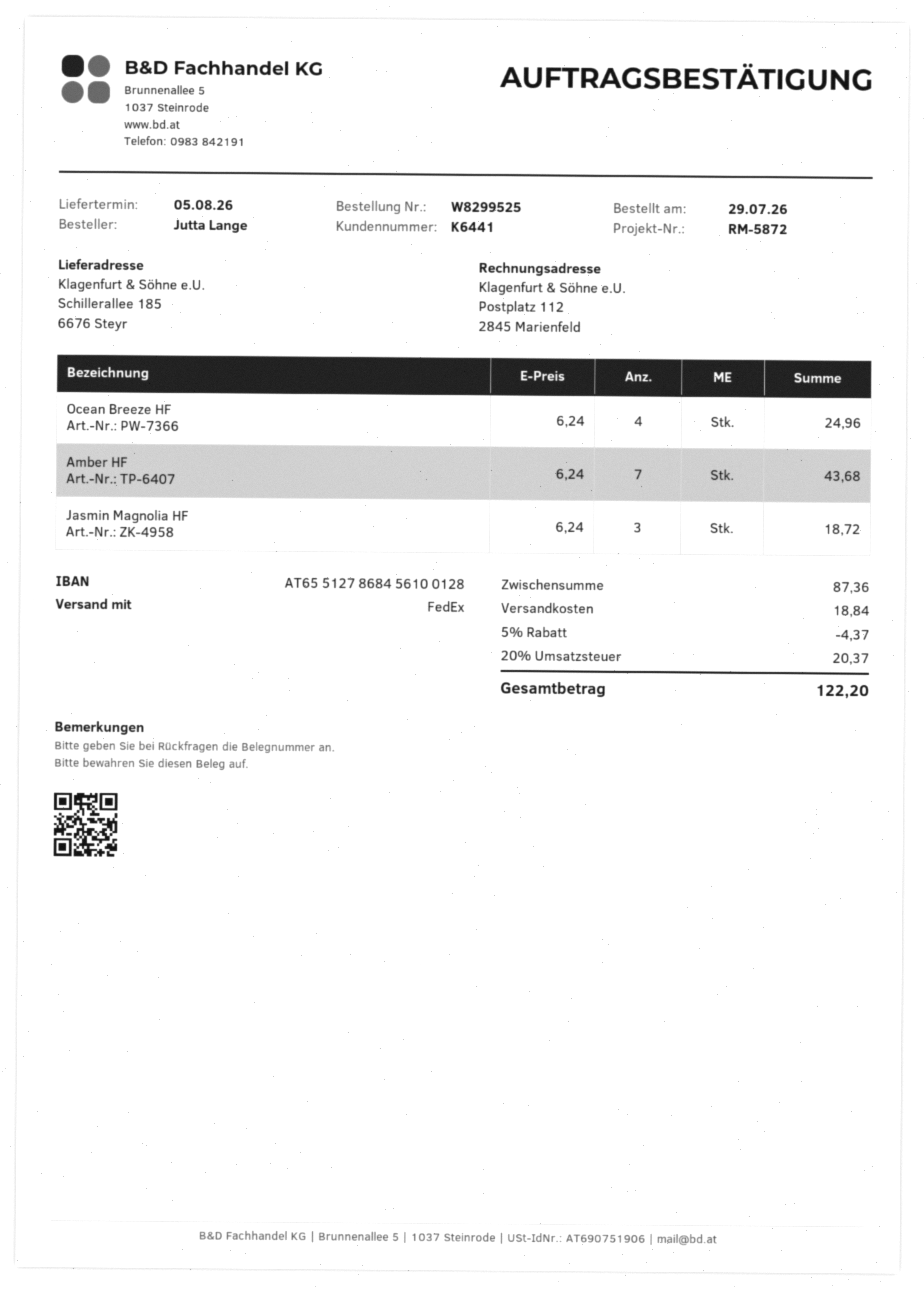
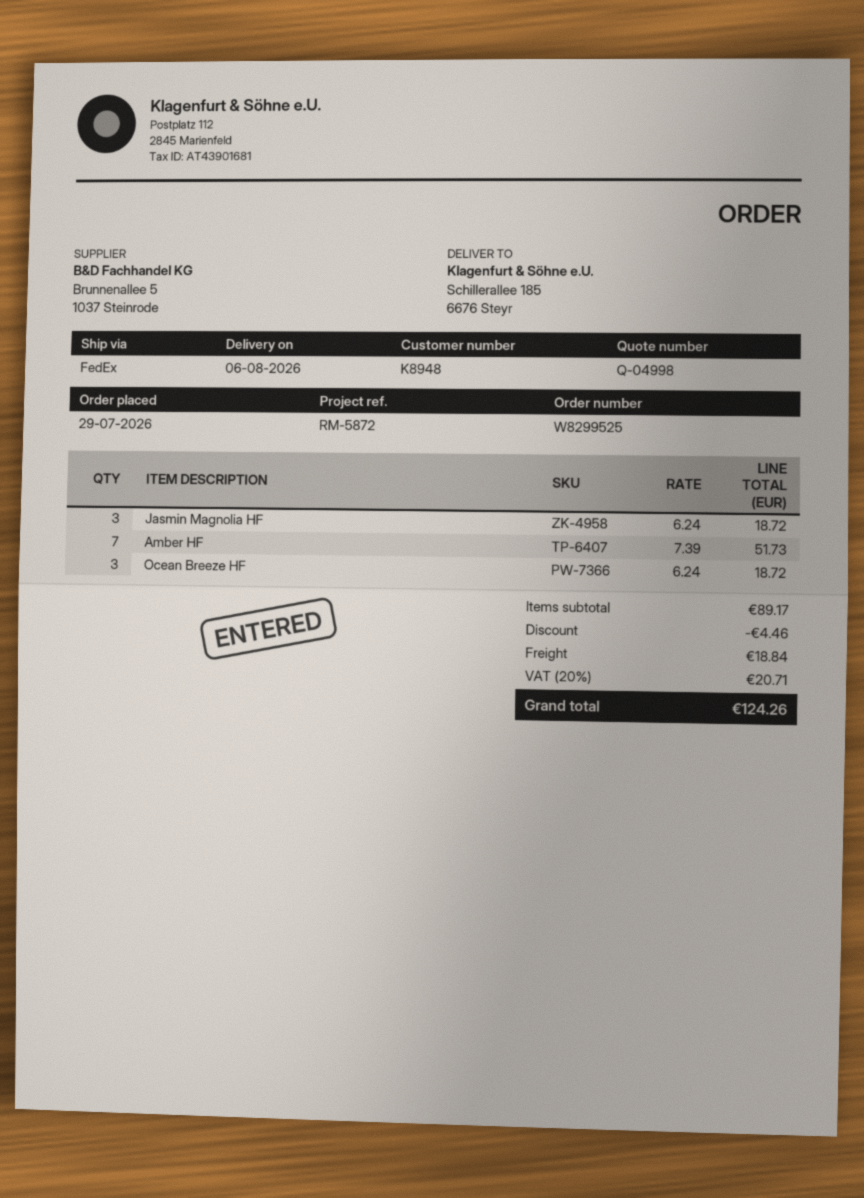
delivery date: 2026-08-05 -> 2026-08-06
customer number: K6441 -> K8948
Ocean Breeze HF: 4 x 6.24 = 24.96 -> 3 x 6.24 = 18.72
Amber HF: 7 x 6.24 = 43.68 -> 7 x 7.39 = 51.73
subtotal: 87.36 -> 89.17
discount: 4.37 -> 4.46
tax: 20% = 20.37 -> 20% = 20.71
total: 122.20 -> 124.26

